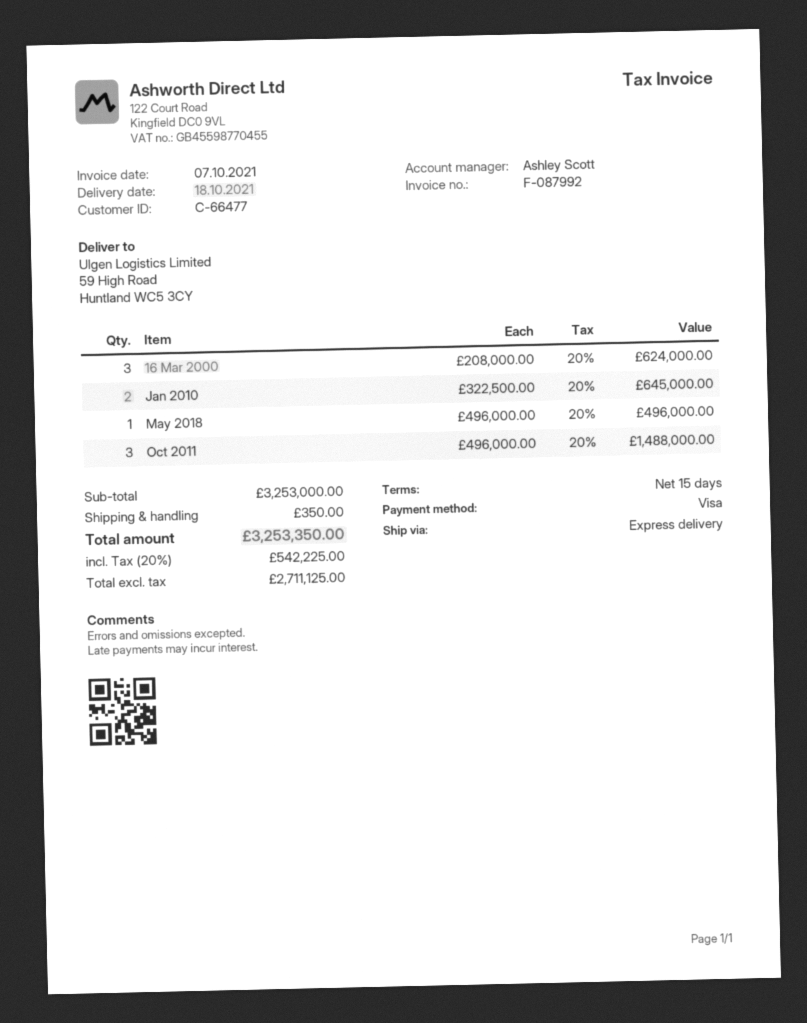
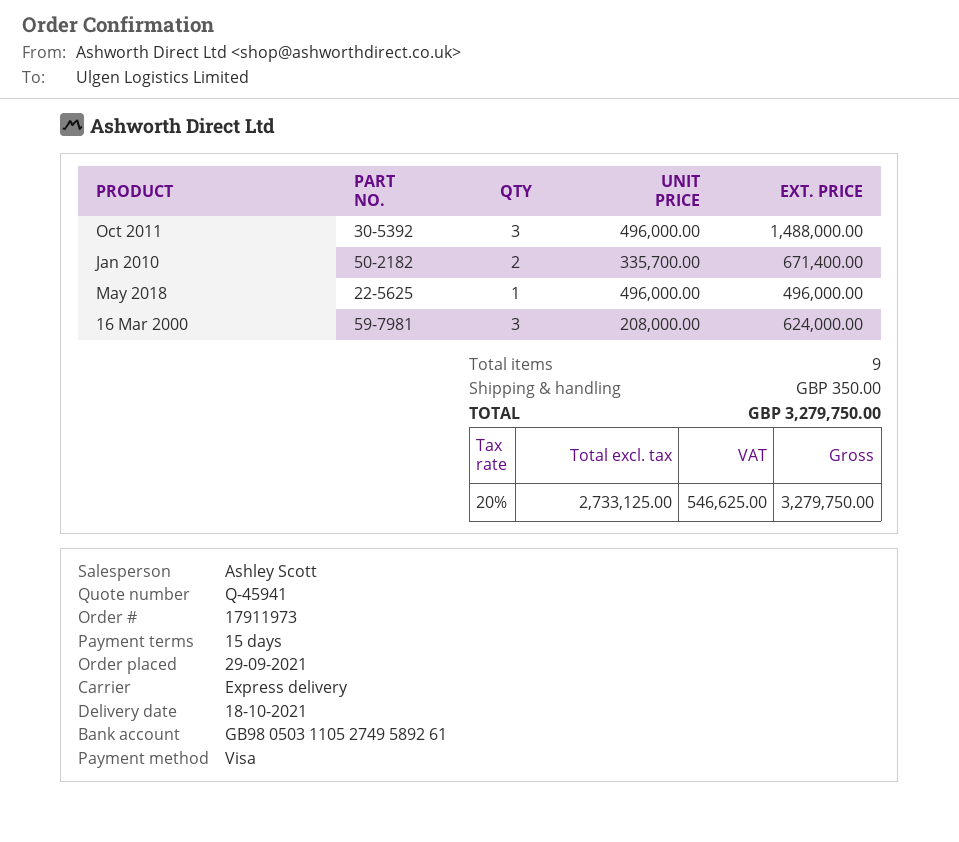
Jan 2010: 2 x 322500.00 = 645000.00 -> 2 x 335700.00 = 671400.00
net: 2711125.00 -> 2733125.00
tax: 20% = 542225.00 -> 20% = 546625.00
total: 3253350.00 -> 3279750.00

